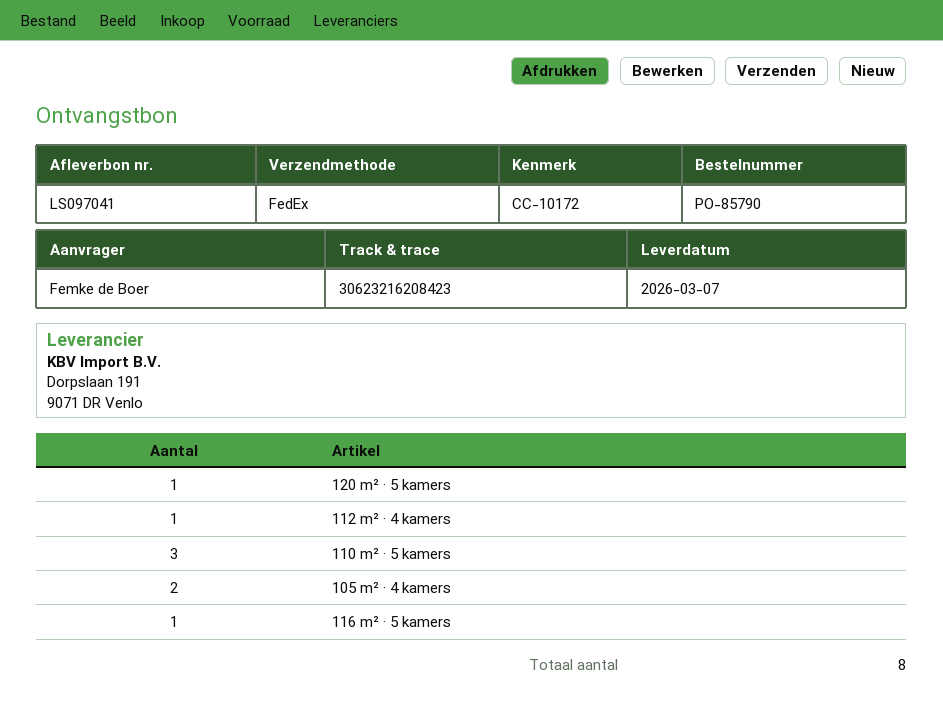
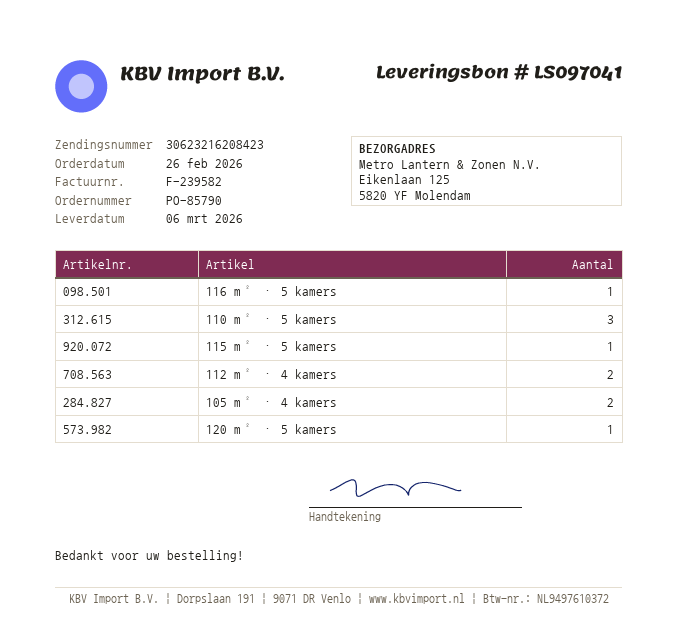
delivery date: 2026-03-07 -> 2026-03-06
112 m² · 4 kamers: 1 -> 2
115 m² · 5 kamers: none -> 1

